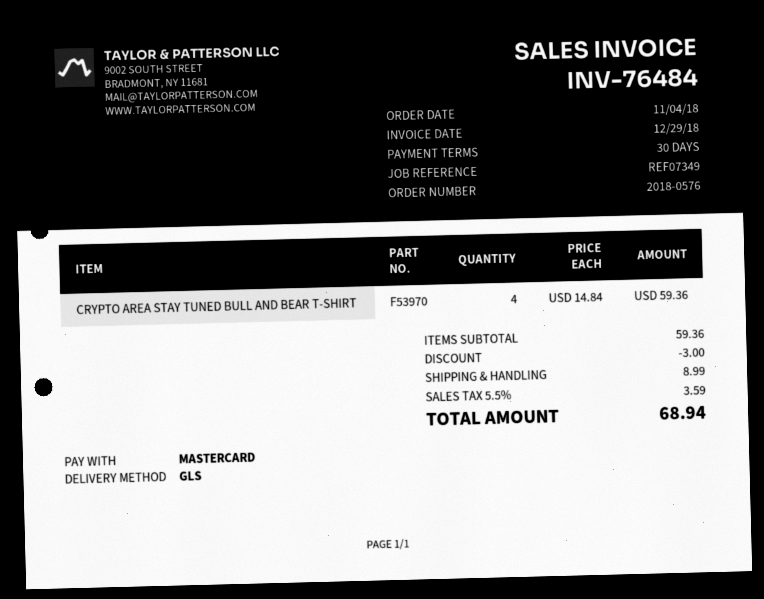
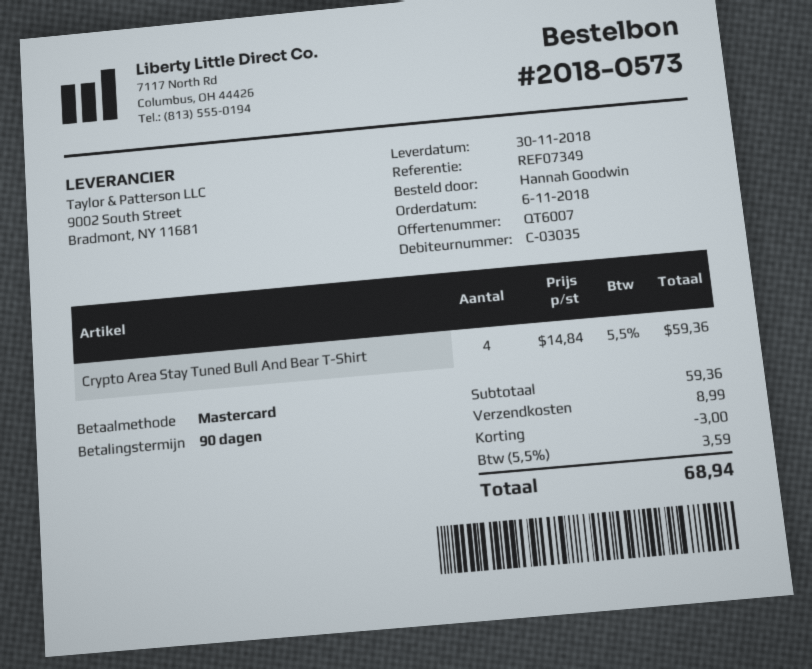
order number: 2018-0576 -> 2018-0573
order date: 2018-11-04 -> 2018-11-06
payment terms: 30 days -> 90 days

